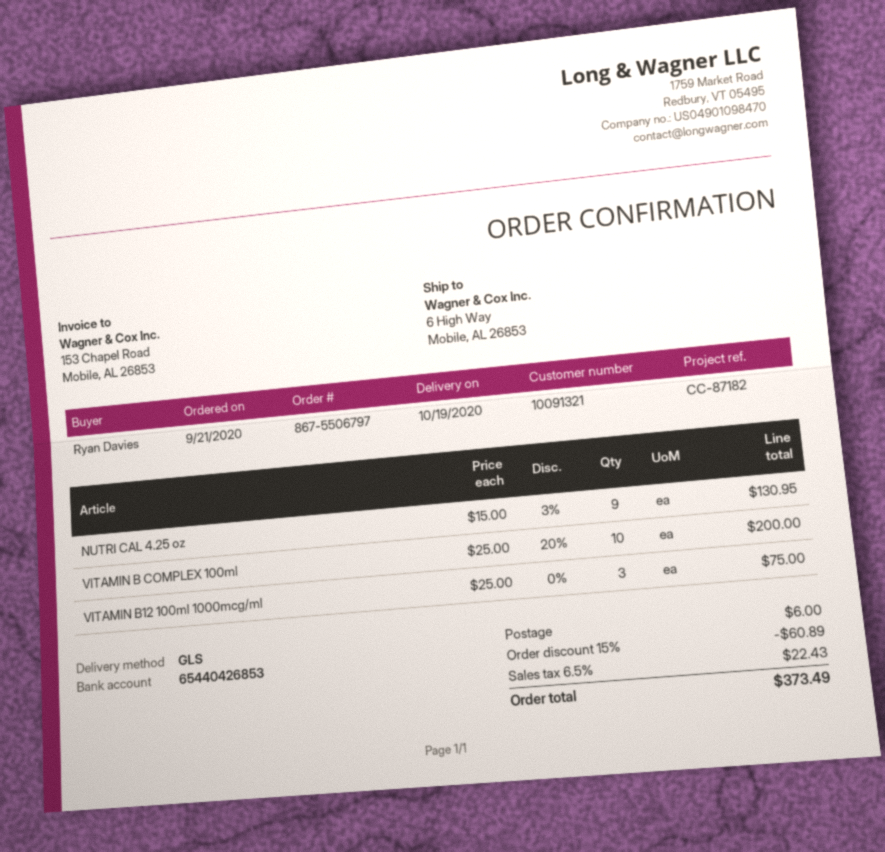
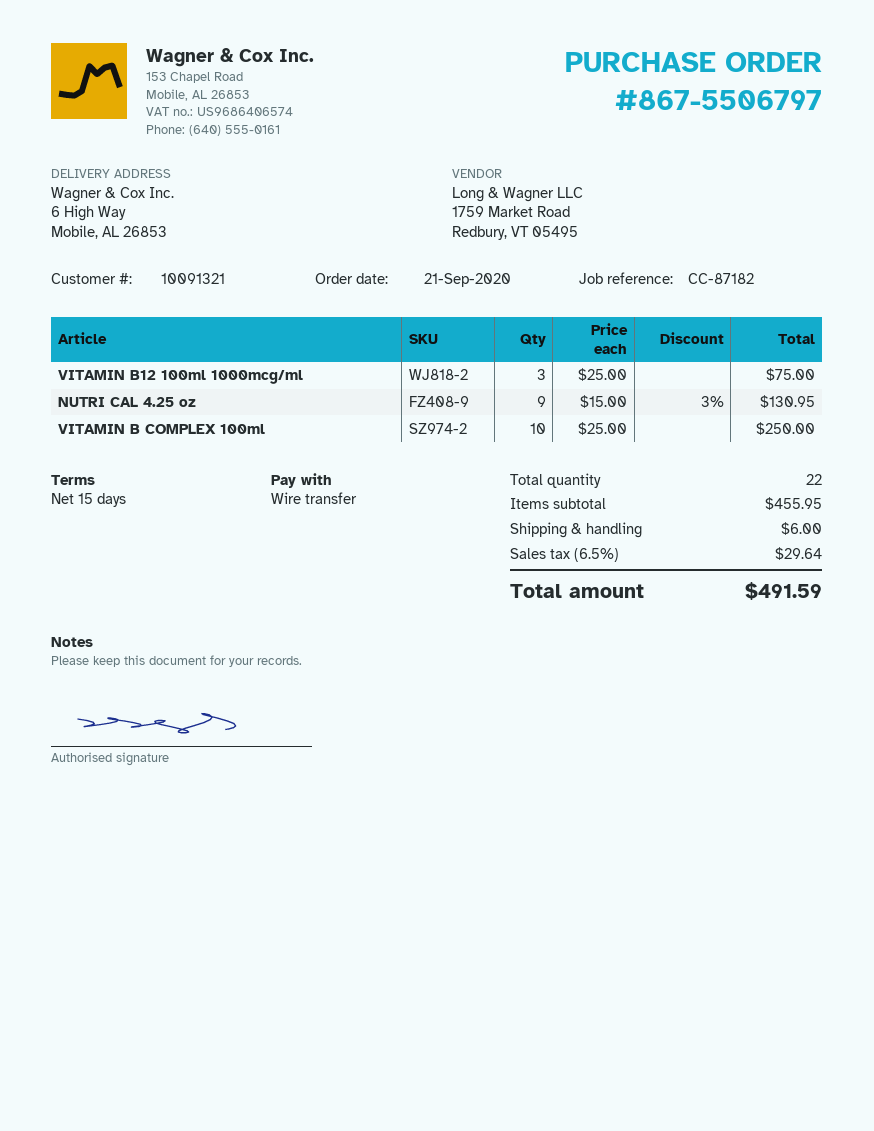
VITAMIN B COMPLEX 100ml: 10 x 25.00 - 20% = 200.00 -> 10 x 25.00 = 250.00
discount: 15% = 60.89 -> none
tax: 6.5% = 22.43 -> 6.5% = 29.64
total: 373.49 -> 491.59

